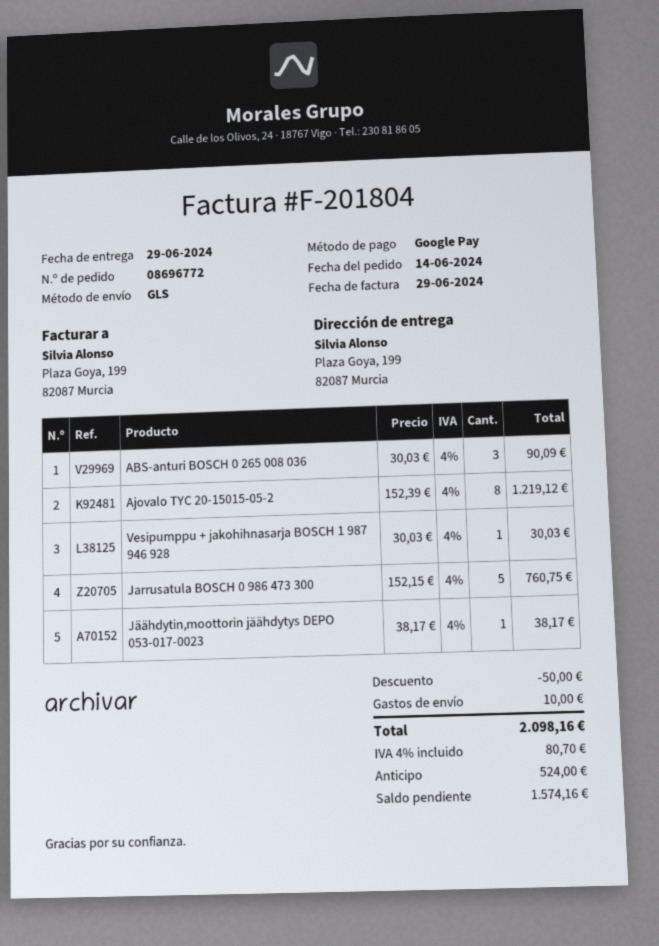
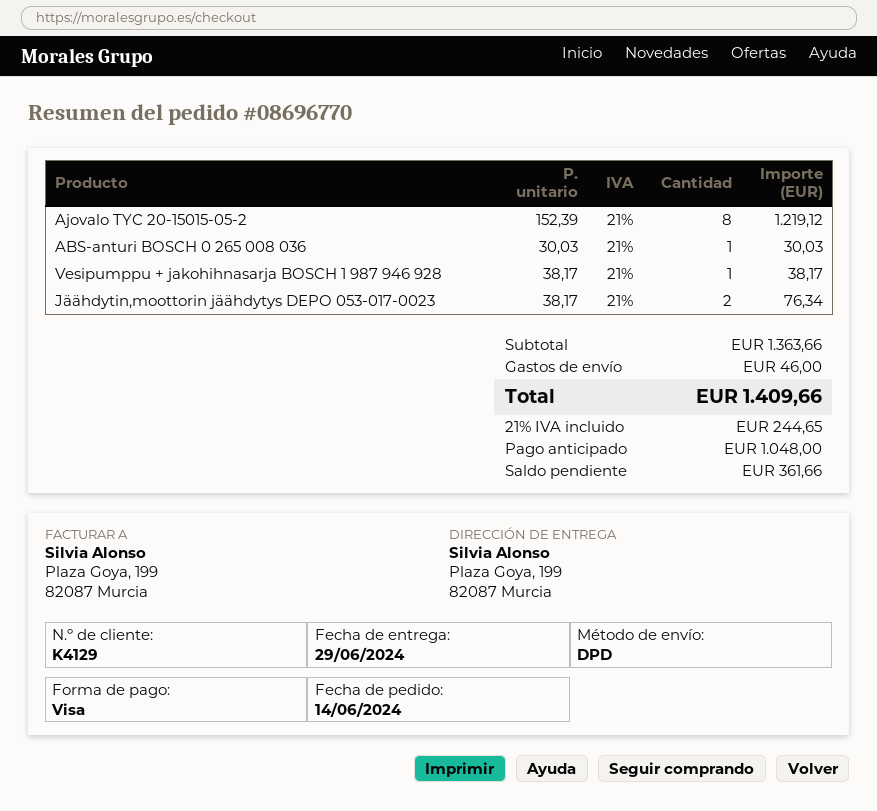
order number: 08696772 -> 08696770
payment method: Google Pay -> Visa
shipping method: GLS -> DPD
ABS-anturi BOSCH 0 265 008 036: 3 x 30.03 = 90.09 -> 1 x 30.03 = 30.03
Vesipumppu + jakohihnasarja BOSCH 1 987 946 928: 1 x 30.03 = 30.03 -> 1 x 38.17 = 38.17
Jarrusatula BOSCH 0 986 473 300: 5 x 152.15 = 760.75 -> none
Jäähdytin,moottorin jäähdytys DEPO 053-017-0023: 1 x 38.17 = 38.17 -> 2 x 38.17 = 76.34
discount: 50.00 -> none
shipping: 10.00 -> 46.00
tax: 4% = 80.70 -> 21% = 244.65
total: 2098.16 -> 1409.66
deposit: 524.00 -> 1048.00
balance: 1574.16 -> 361.66

